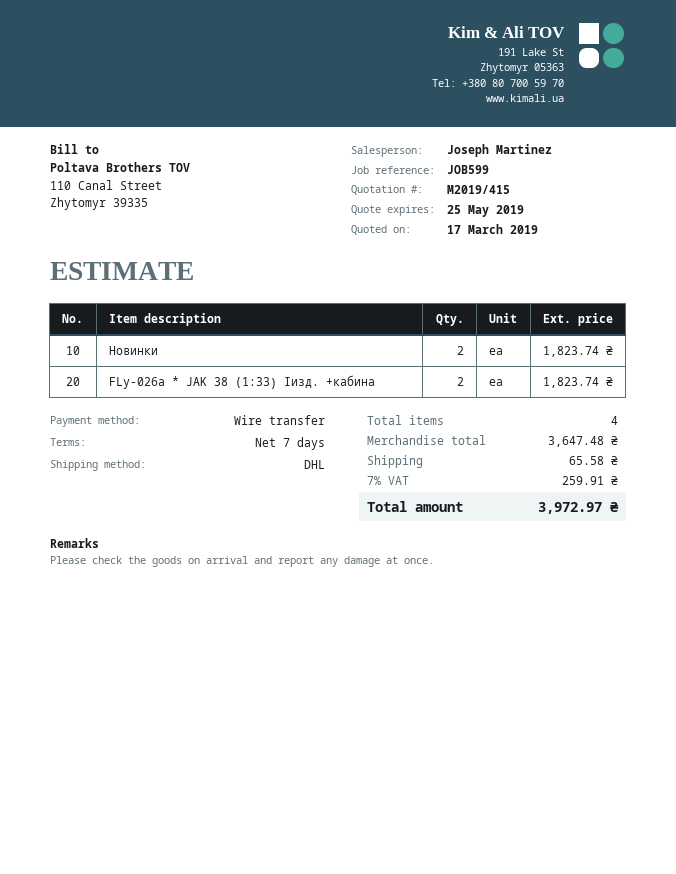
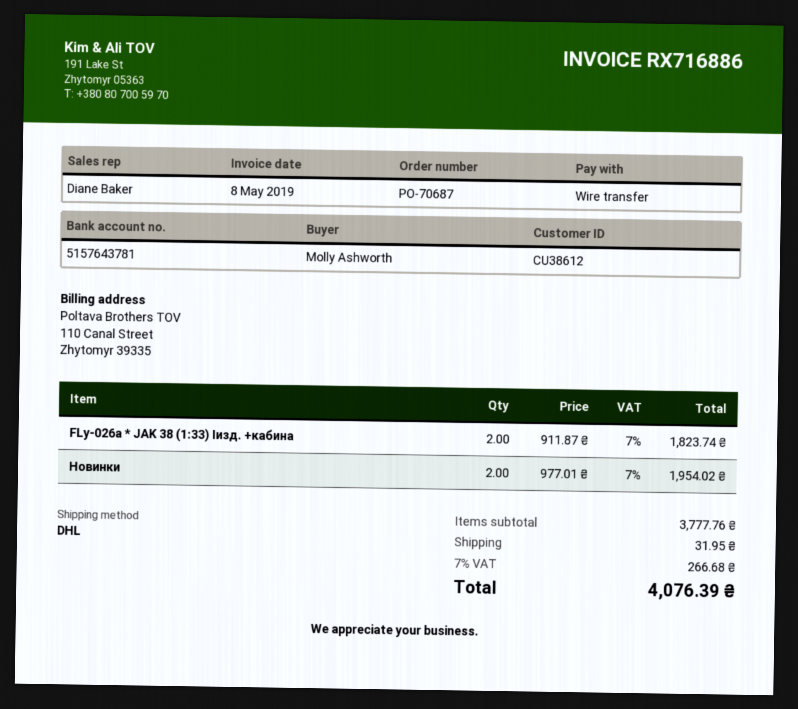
sales rep: Joseph Martinez -> Diane Baker
Новинки: 2 for 1823.74 -> 2 for 1954.02
subtotal: 3647.48 -> 3777.76
shipping: 65.58 -> 31.95
tax: 7% = 259.91 -> 7% = 266.68
total: 3972.97 -> 4076.39

